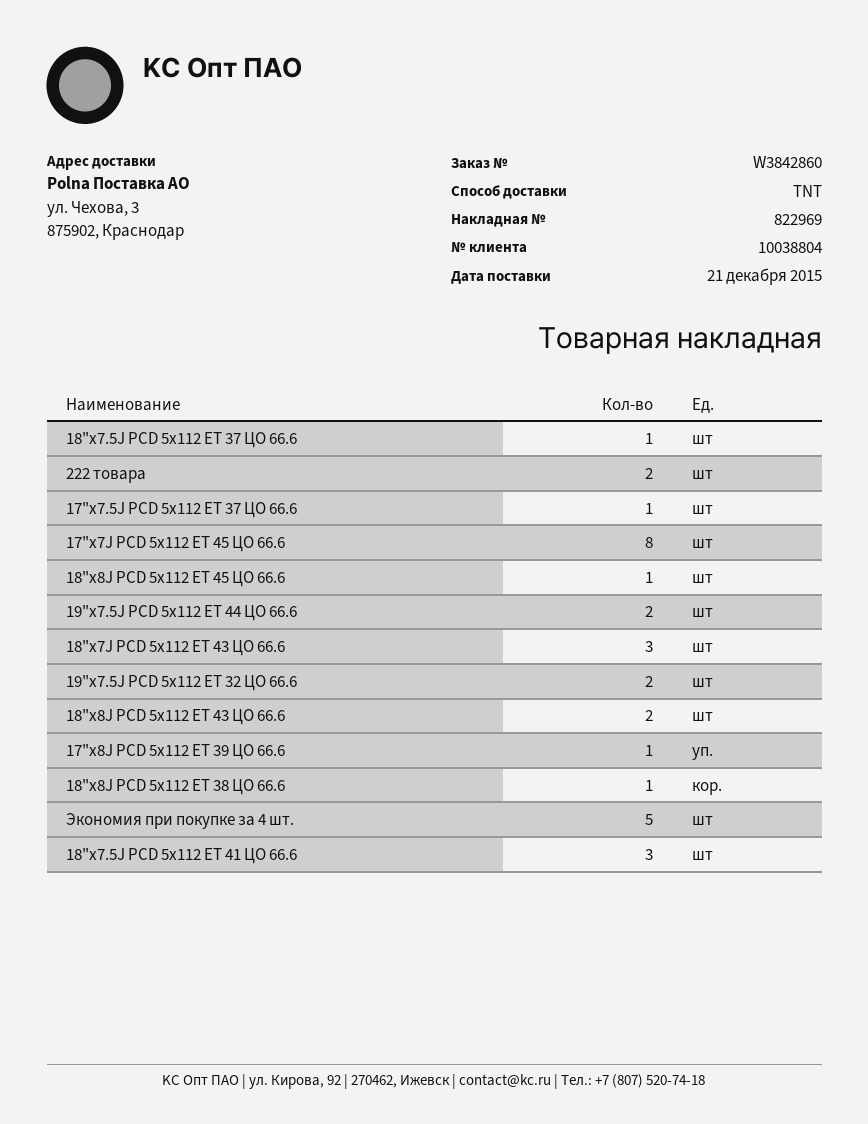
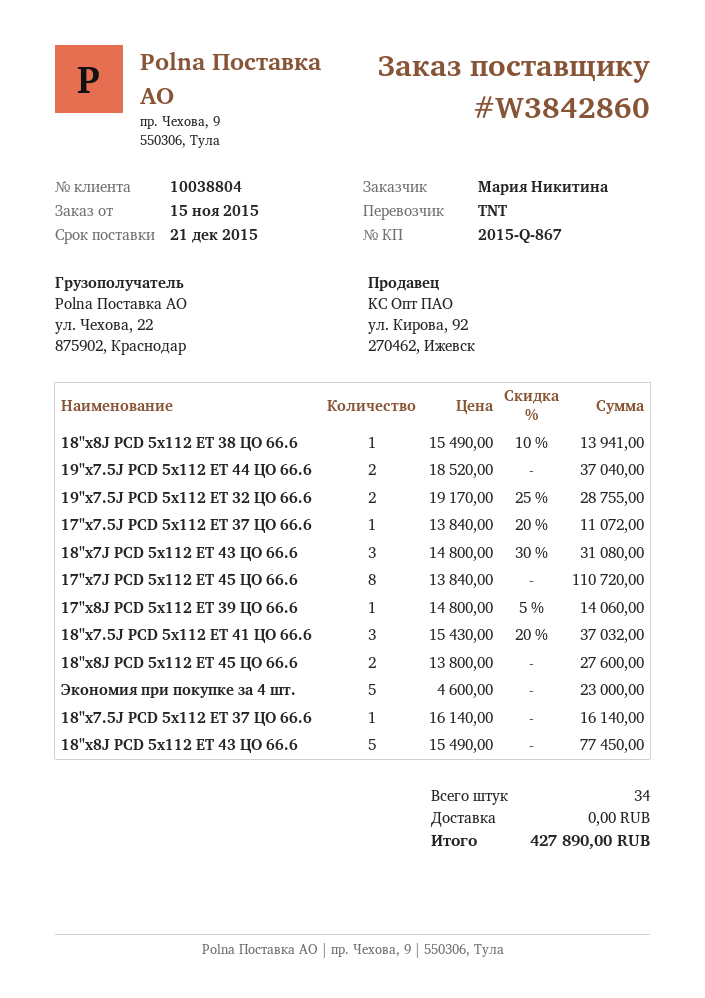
ship to: ул. Чехова, 3, 875902, Краснодар -> ул. Чехова, 22, 875902, Краснодар
222 товара: 2 -> none
18"x8J PCD 5x112 ЕТ 45 ЦО 66.6: 1 -> 2
18"x8J PCD 5x112 ЕТ 43 ЦО 66.6: 2 -> 5

